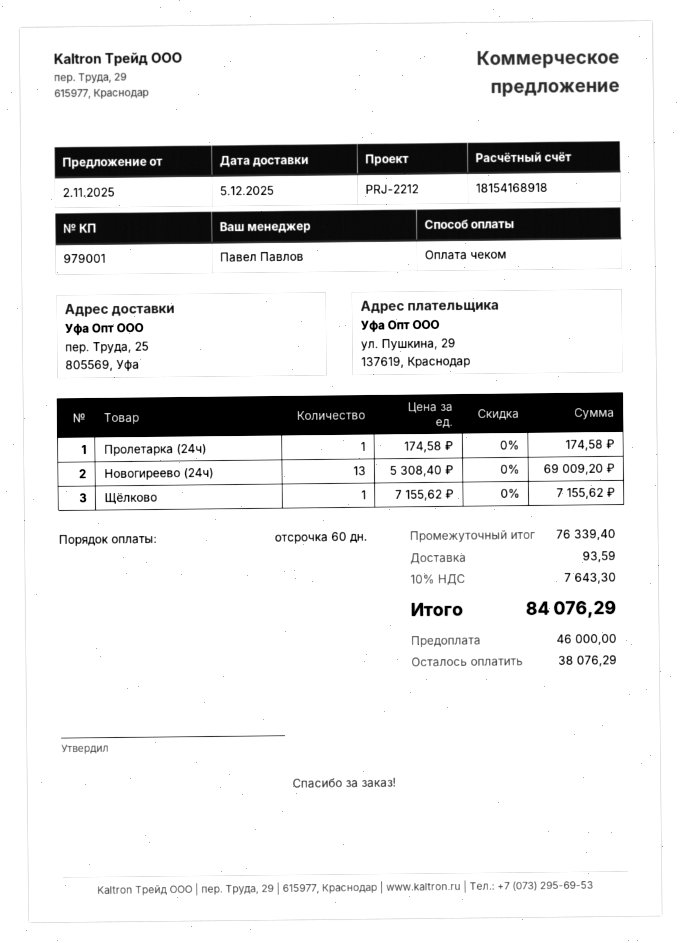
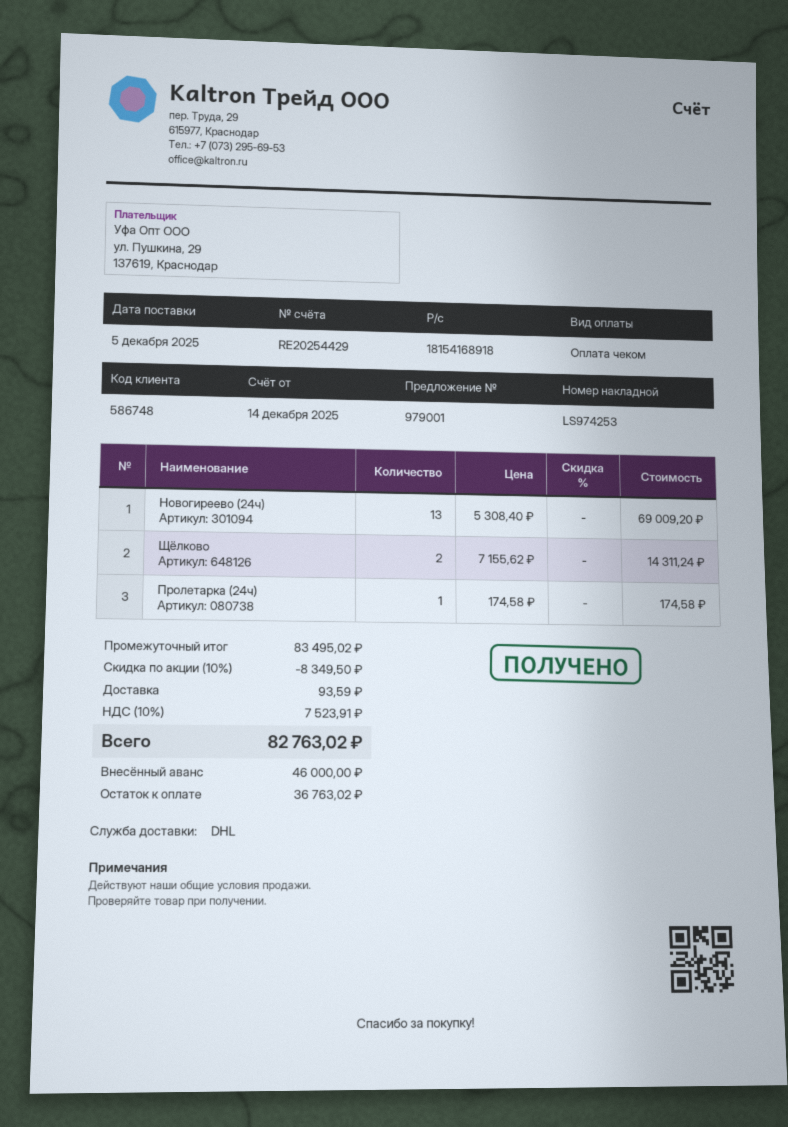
Щёлково: 1 x 7155.62 = 7155.62 -> 2 x 7155.62 = 14311.24
subtotal: 76339.40 -> 83495.02
discount: none -> 10% = 8349.50
tax: 10% = 7643.30 -> 10% = 7523.91
total: 84076.29 -> 82763.02
balance: 38076.29 -> 36763.02

